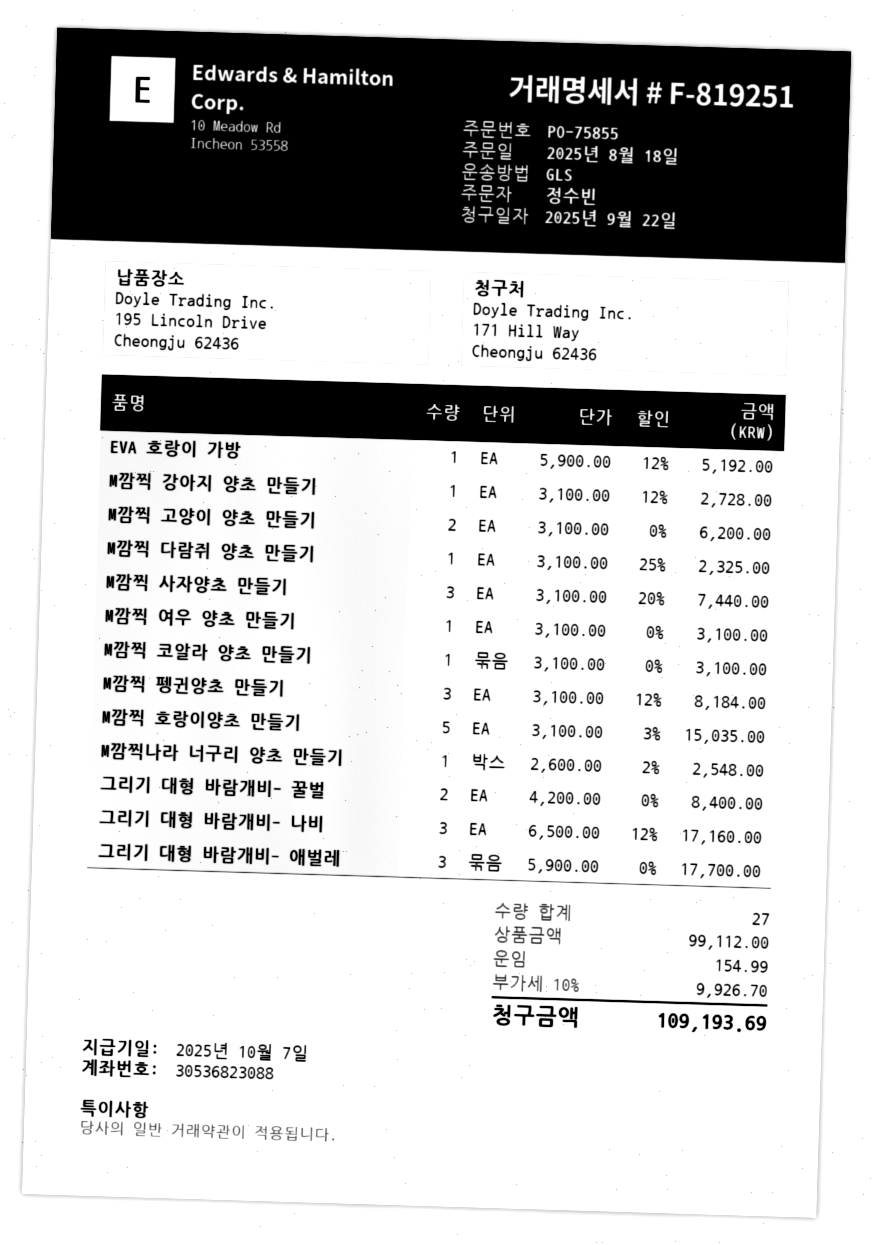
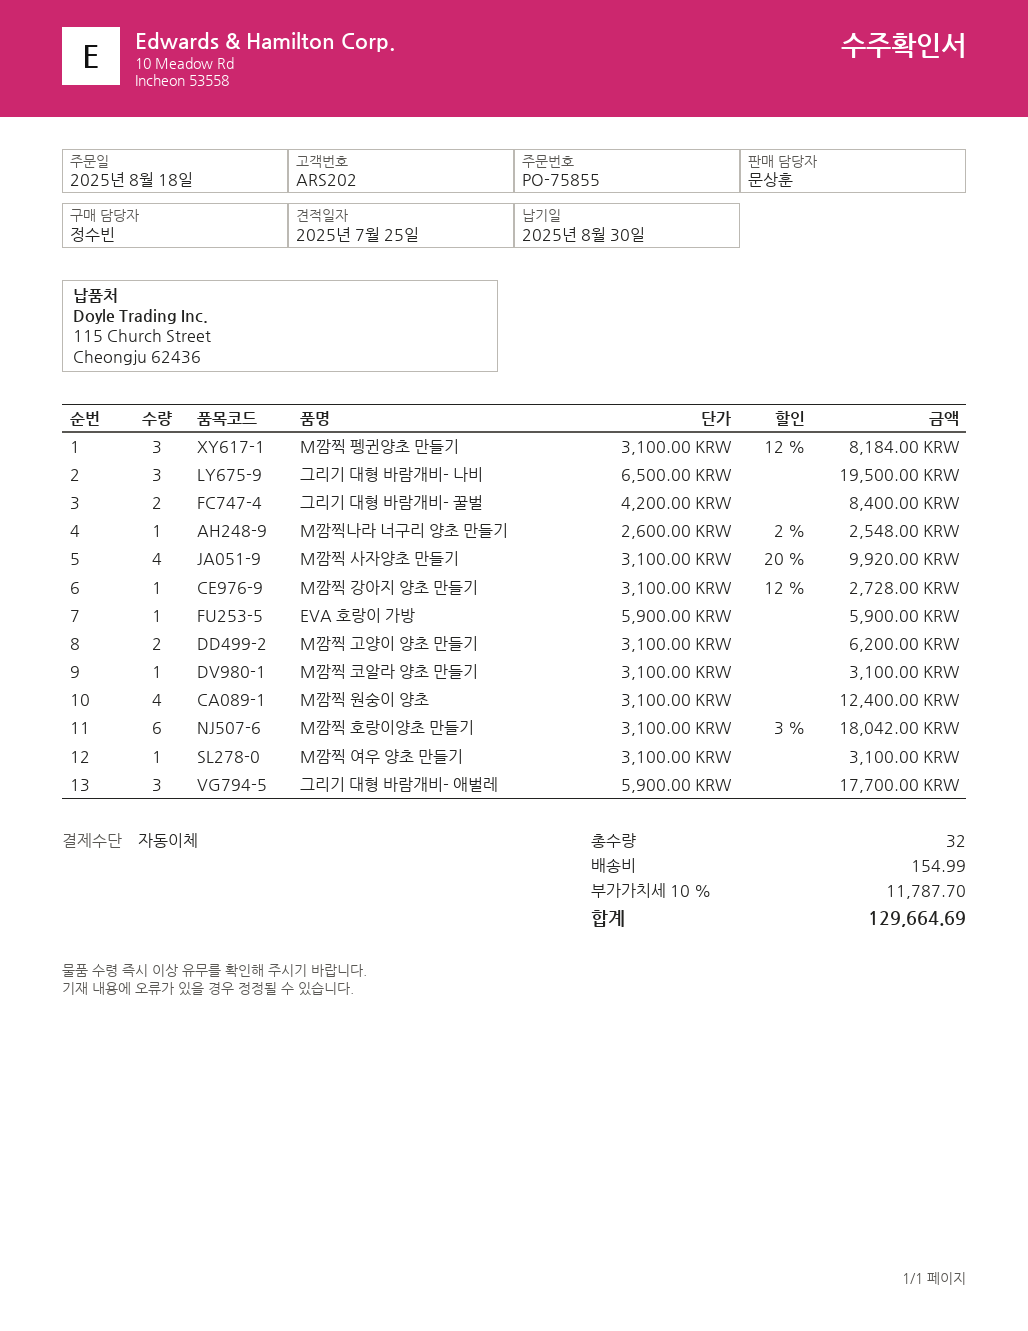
ship to: 195 Lincoln Drive, Cheongju 62436 -> 115 Church Street, Cheongju 62436
EVA 호랑이 가방: 1 x 5900.00 - 12% = 5192.00 -> 1 x 5900.00 = 5900.00
M깜찍 다람쥐 양초 만들기: 1 x 3100.00 - 25% = 2325.00 -> none
M깜찍 사자양초 만들기: 3 x 3100.00 - 20% = 7440.00 -> 4 x 3100.00 - 20% = 9920.00
M깜찍 호랑이양초 만들기: 5 x 3100.00 - 3% = 15035.00 -> 6 x 3100.00 - 3% = 18042.00
그리기 대형 바람개비- 나비: 3 x 6500.00 - 12% = 17160.00 -> 3 x 6500.00 = 19500.00
M깜찍 원숭이 양초: none -> 4 x 3100.00 = 12400.00
total quantity: 27 -> 32
tax: 10% = 9926.70 -> 10% = 11787.70
total: 109193.69 -> 129664.69

